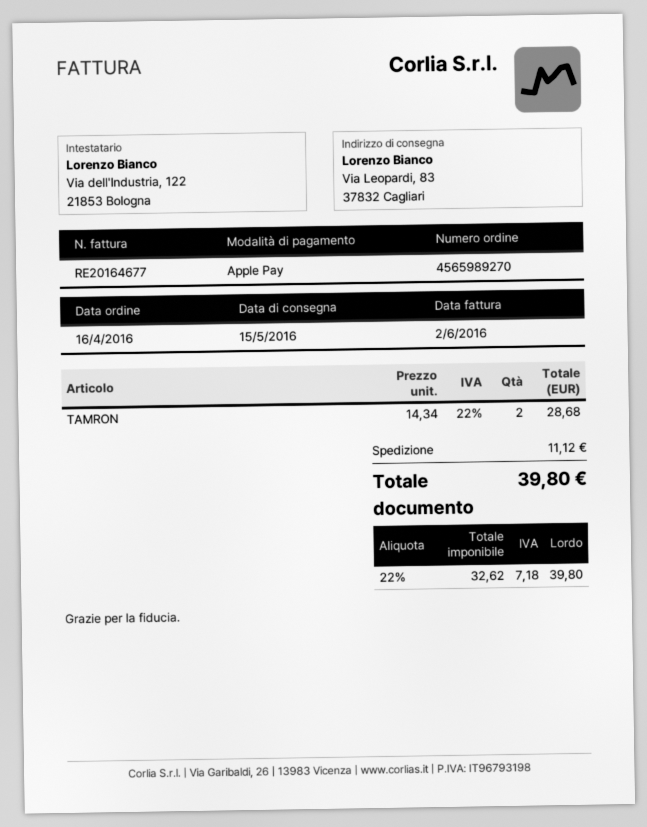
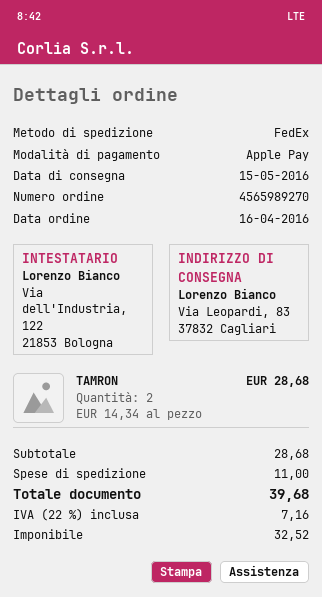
shipping: 11.12 -> 11.00
net: 32.62 -> 32.52
tax: 22% = 7.18 -> 22% = 7.16
total: 39.80 -> 39.68

